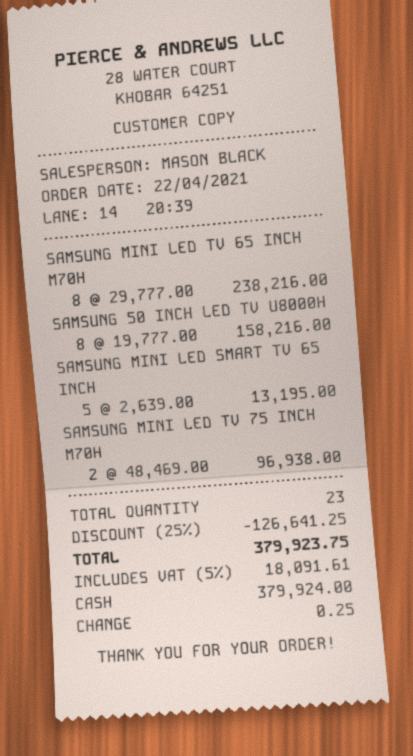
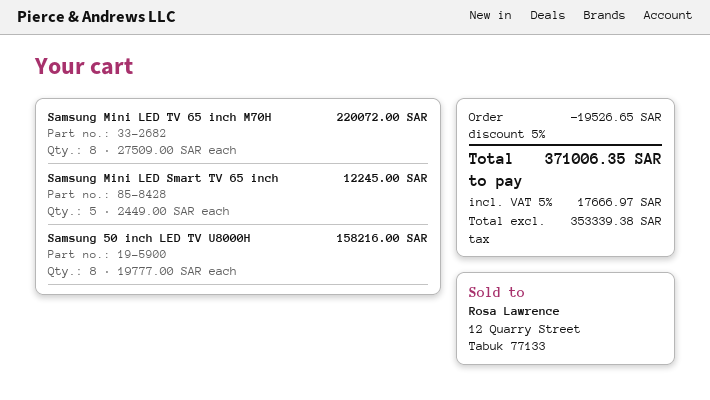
SAMSUNG MINI LED TV 65 INCH M70H: 8 x 29777.00 = 238216.00 -> 8 x 27509.00 = 220072.00
SAMSUNG MINI LED SMART TV 65 INCH: 5 x 2639.00 = 13195.00 -> 5 x 2449.00 = 12245.00
SAMSUNG MINI LED TV 75 INCH M70H: 2 x 48469.00 = 96938.00 -> none
discount: 25% = 126641.25 -> 5% = 19526.65
tax: 5% = 18091.61 -> 5% = 17666.97
total: 379923.75 -> 371006.35

